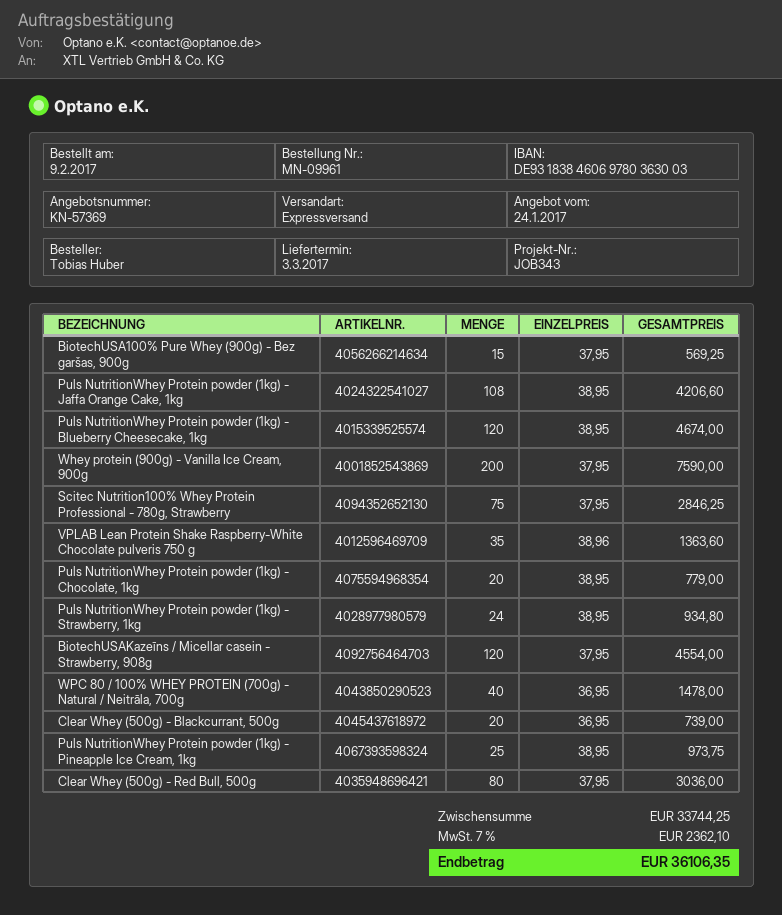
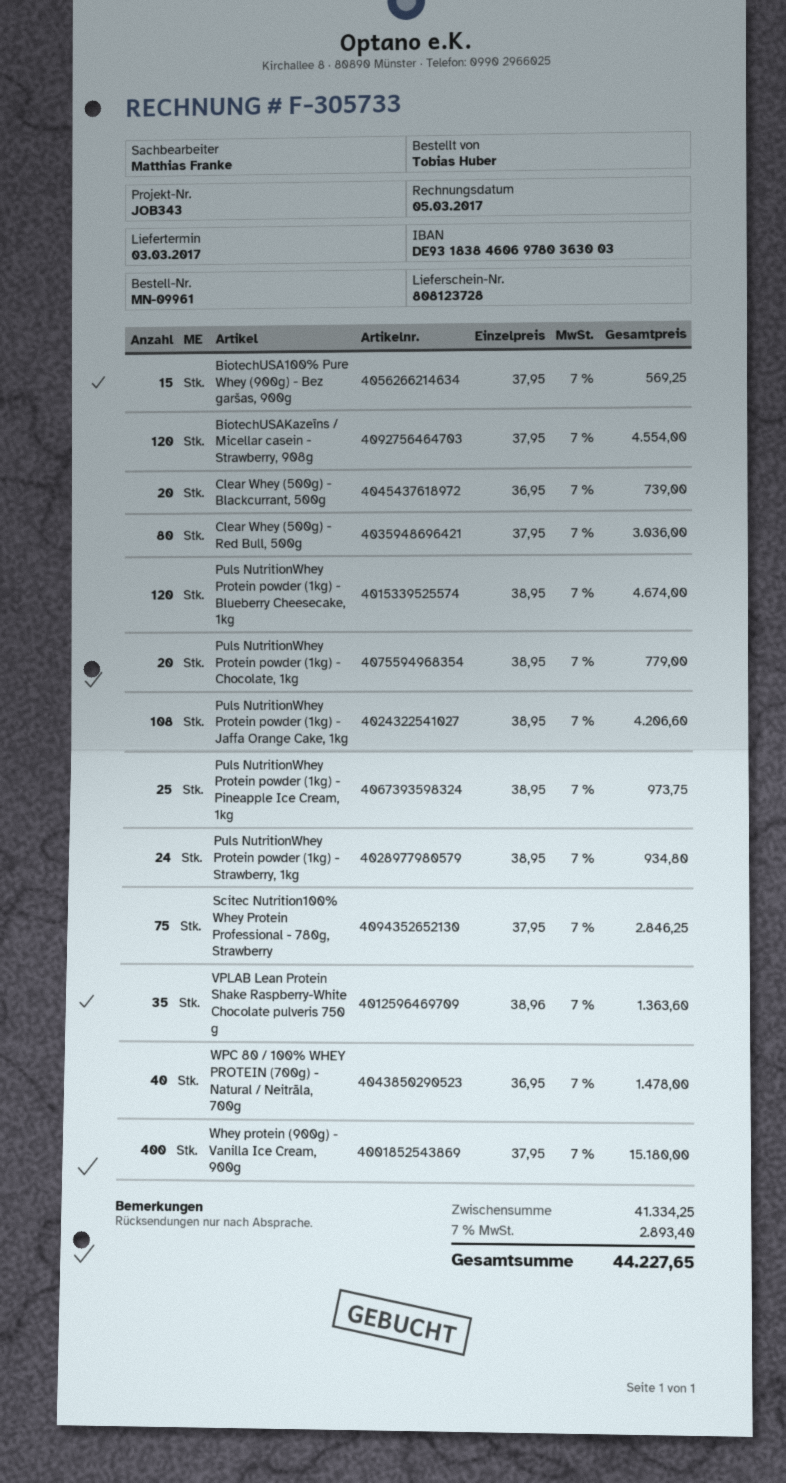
Whey protein (900g) - Vanilla Ice Cream, 900g: 200 x 37.95 = 7590.00 -> 400 x 37.95 = 15180.00
subtotal: 33744.25 -> 41334.25
tax: 7% = 2362.10 -> 7% = 2893.40
total: 36106.35 -> 44227.65

